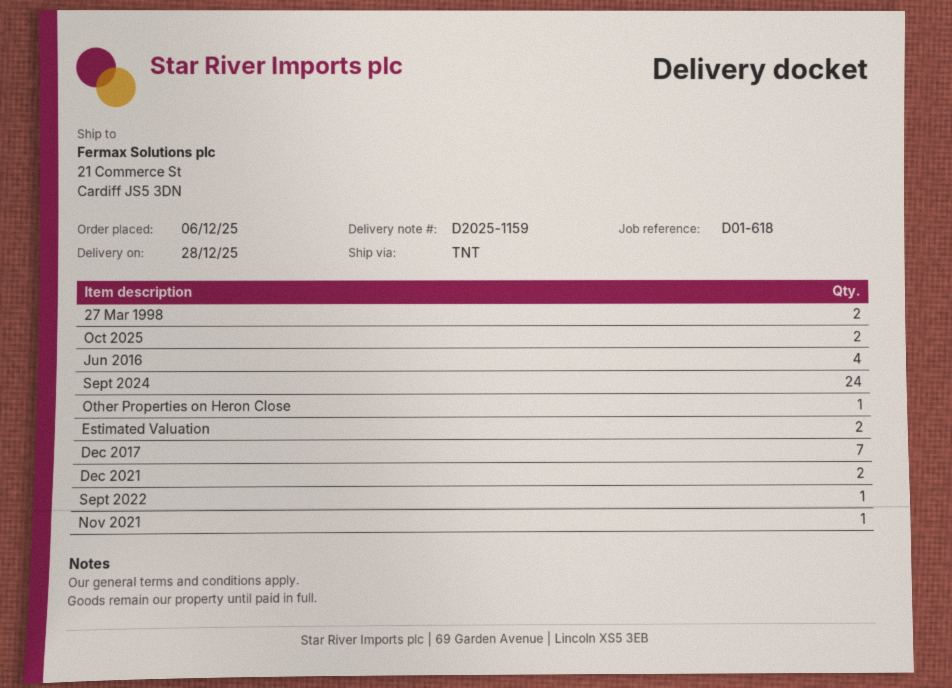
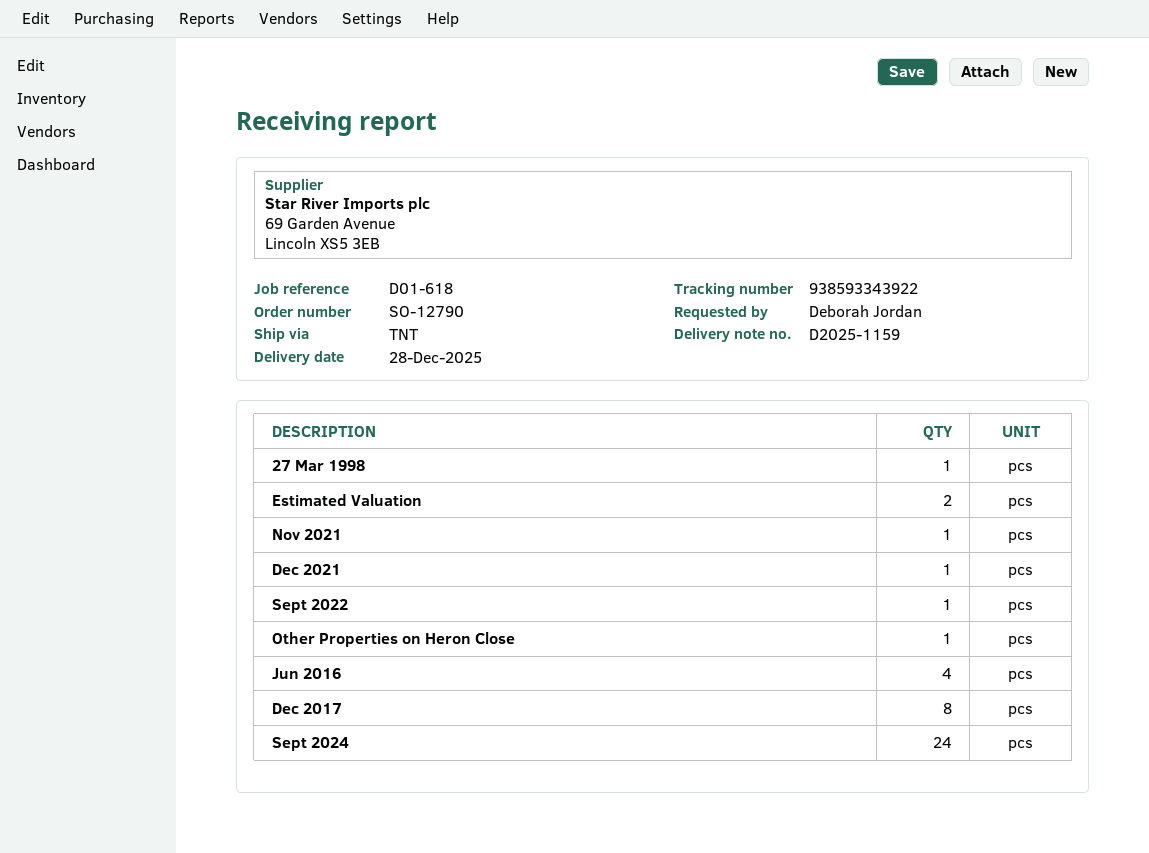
27 Mar 1998: 2 -> 1
Oct 2025: 2 -> none
Dec 2017: 7 -> 8
Dec 2021: 2 -> 1

